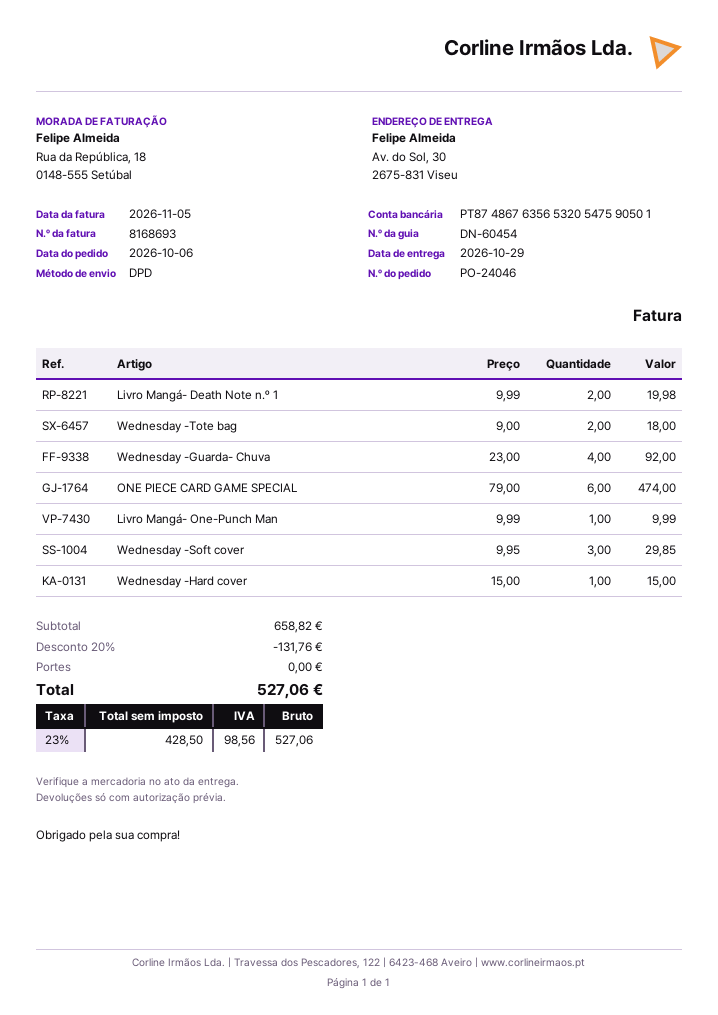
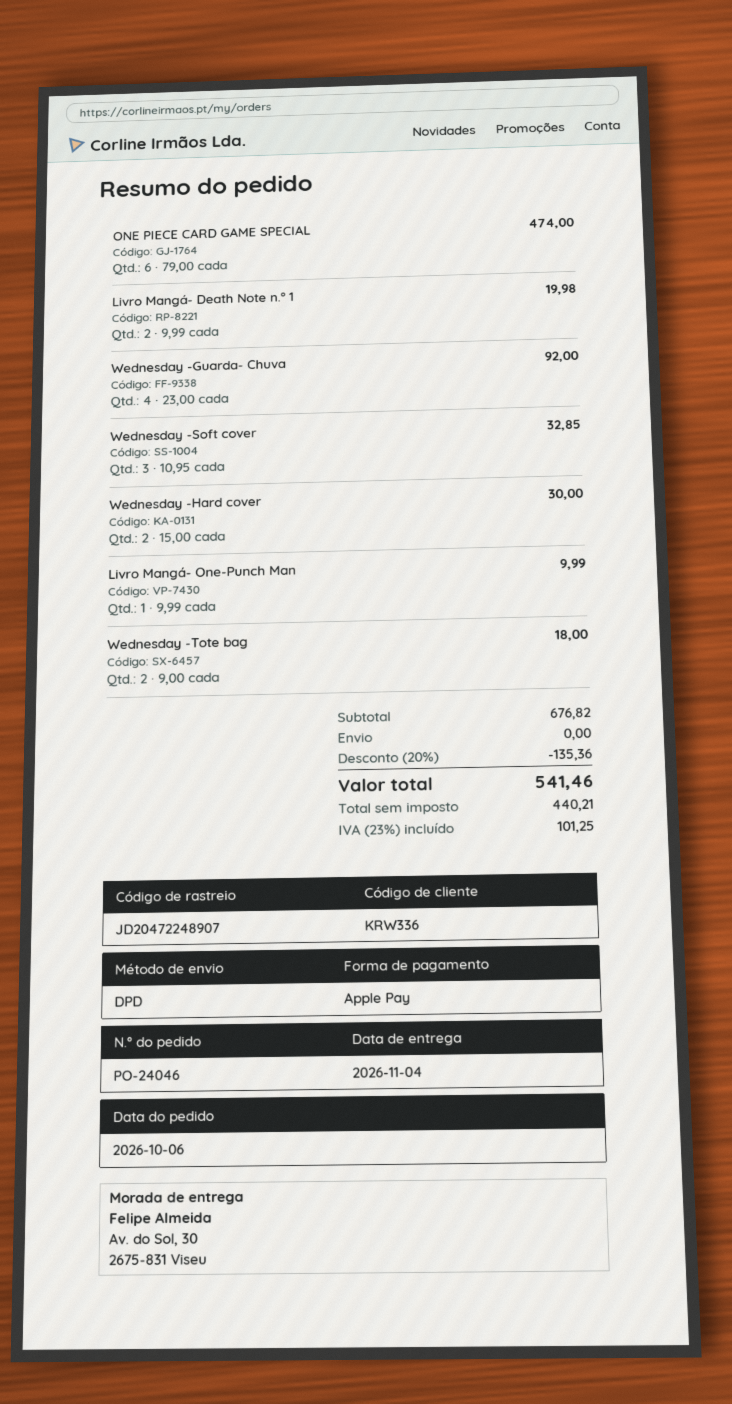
delivery date: 2026-10-29 -> 2026-11-04
Wednesday -Soft cover: 3 x 9.95 = 29.85 -> 3 x 10.95 = 32.85
Wednesday -Hard cover: 1 x 15.00 = 15.00 -> 2 x 15.00 = 30.00
subtotal: 658.82 -> 676.82
discount: 20% = 131.76 -> 20% = 135.36
net: 428.50 -> 440.21
tax: 23% = 98.56 -> 23% = 101.25
total: 527.06 -> 541.46

